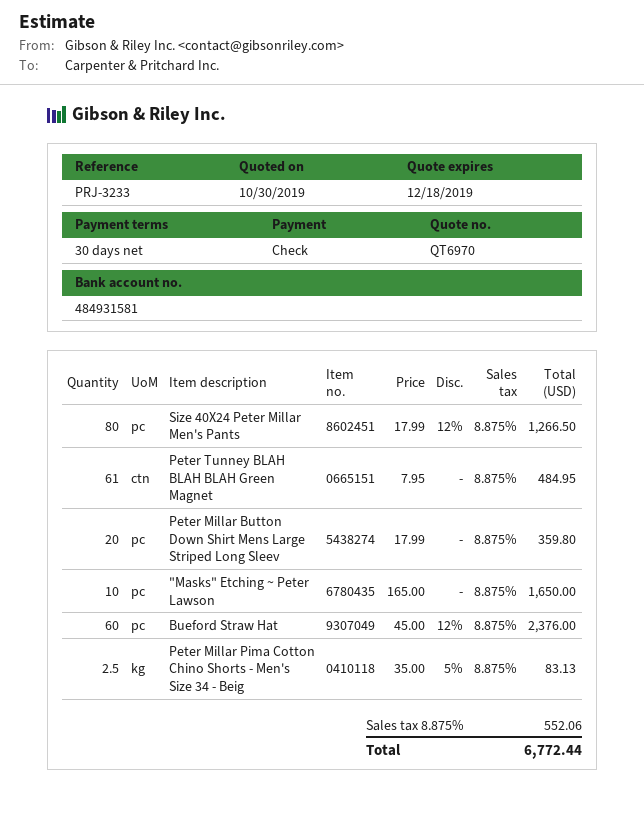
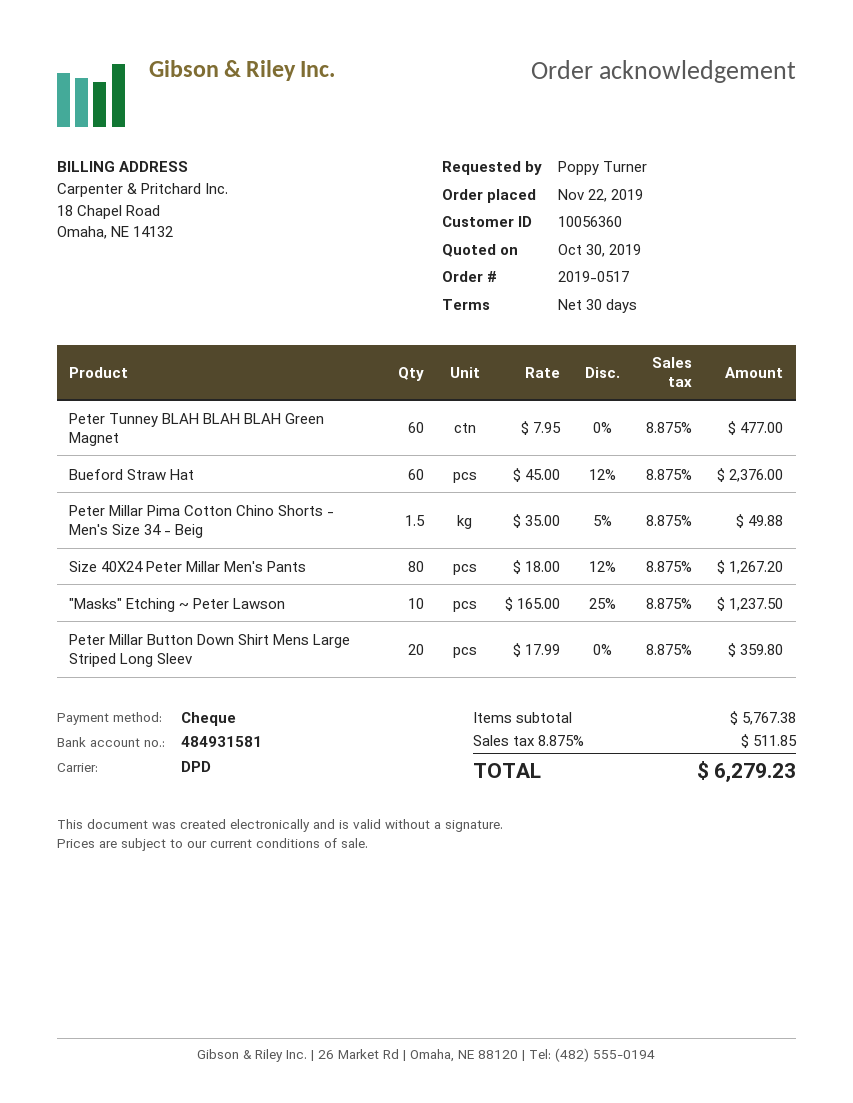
Size 40X24 Peter Millar Men's Pants: 80 x 17.99 - 12% = 1266.50 -> 80 x 18.00 - 12% = 1267.20
Peter Tunney BLAH BLAH BLAH Green Magnet: 61 x 7.95 = 484.95 -> 60 x 7.95 = 477.00
"Masks" Etching ~ Peter Lawson: 10 x 165.00 = 1650.00 -> 10 x 165.00 - 25% = 1237.50
Peter Millar Pima Cotton Chino Shorts - Men's Size 34 - Beig: 2.5 x 35.00 - 5% = 83.13 -> 1.5 x 35.00 - 5% = 49.88
tax: 8.875% = 552.06 -> 8.875% = 511.85
total: 6772.44 -> 6279.23

